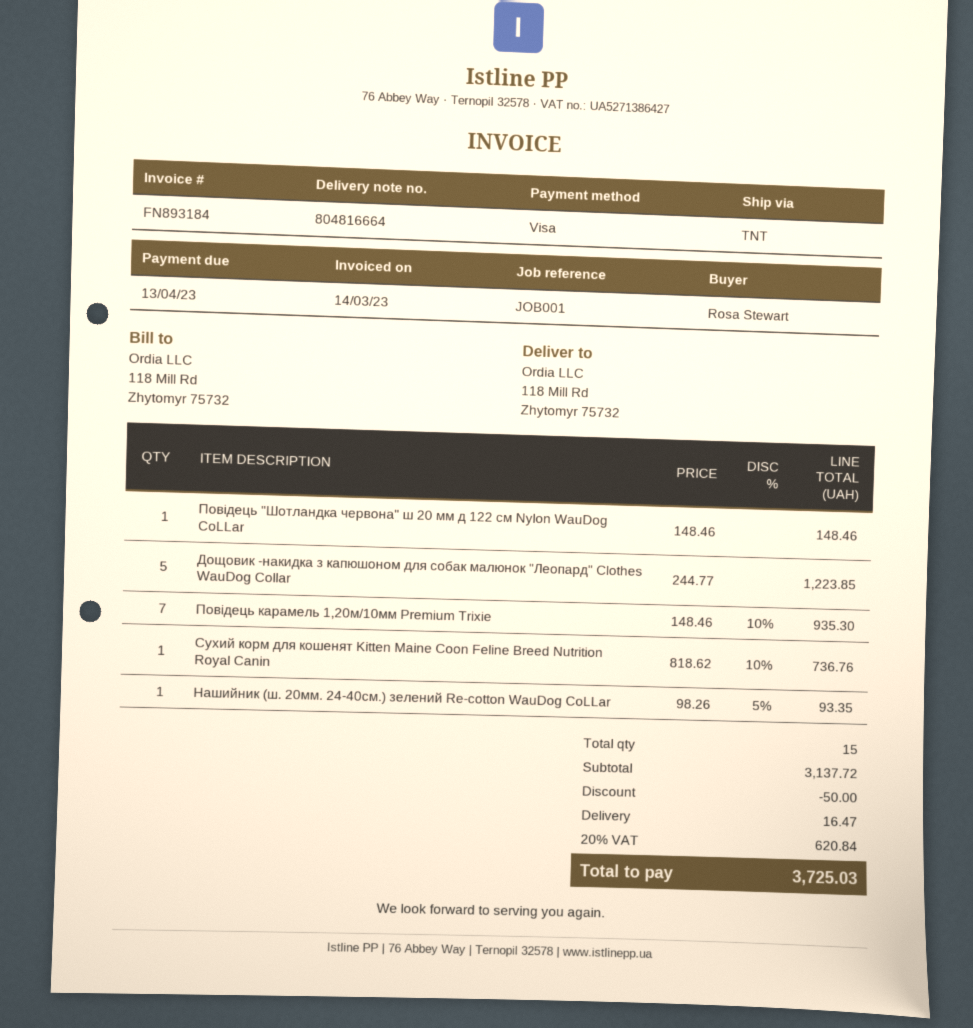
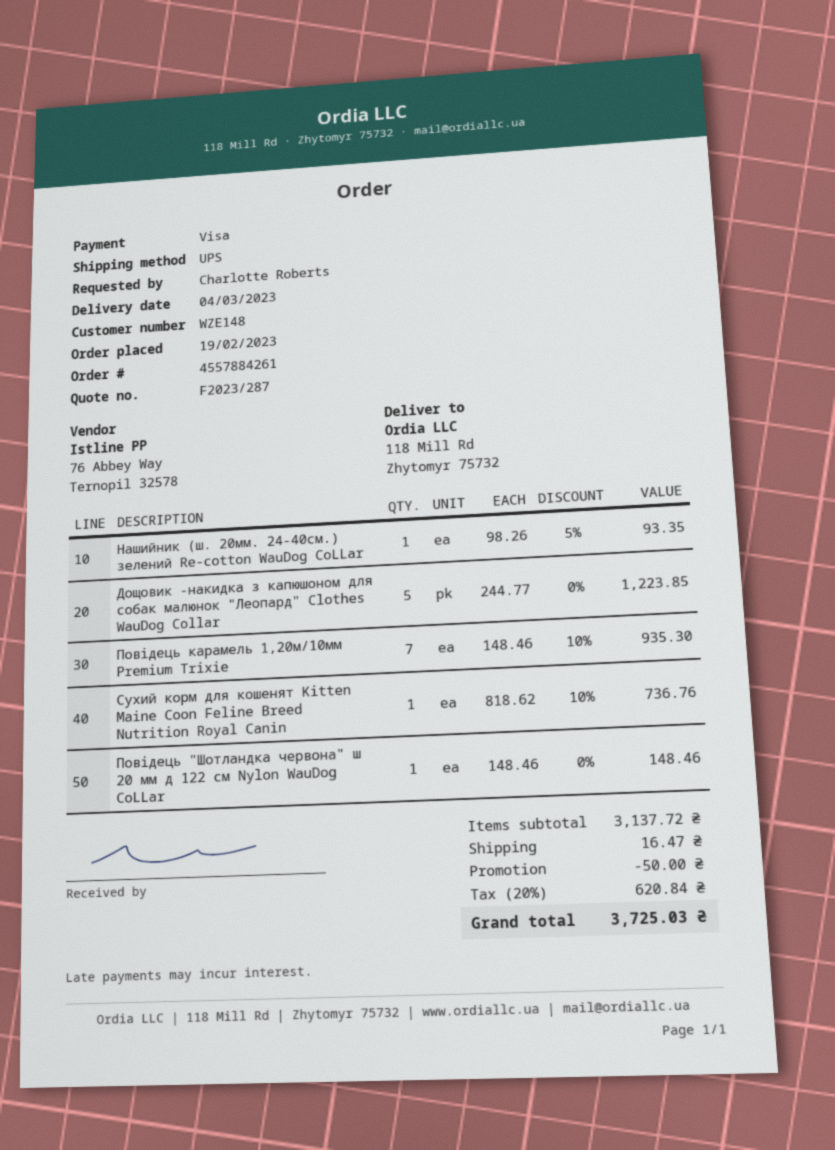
ordered by: Rosa Stewart -> Charlotte Roberts
shipping method: TNT -> UPS

